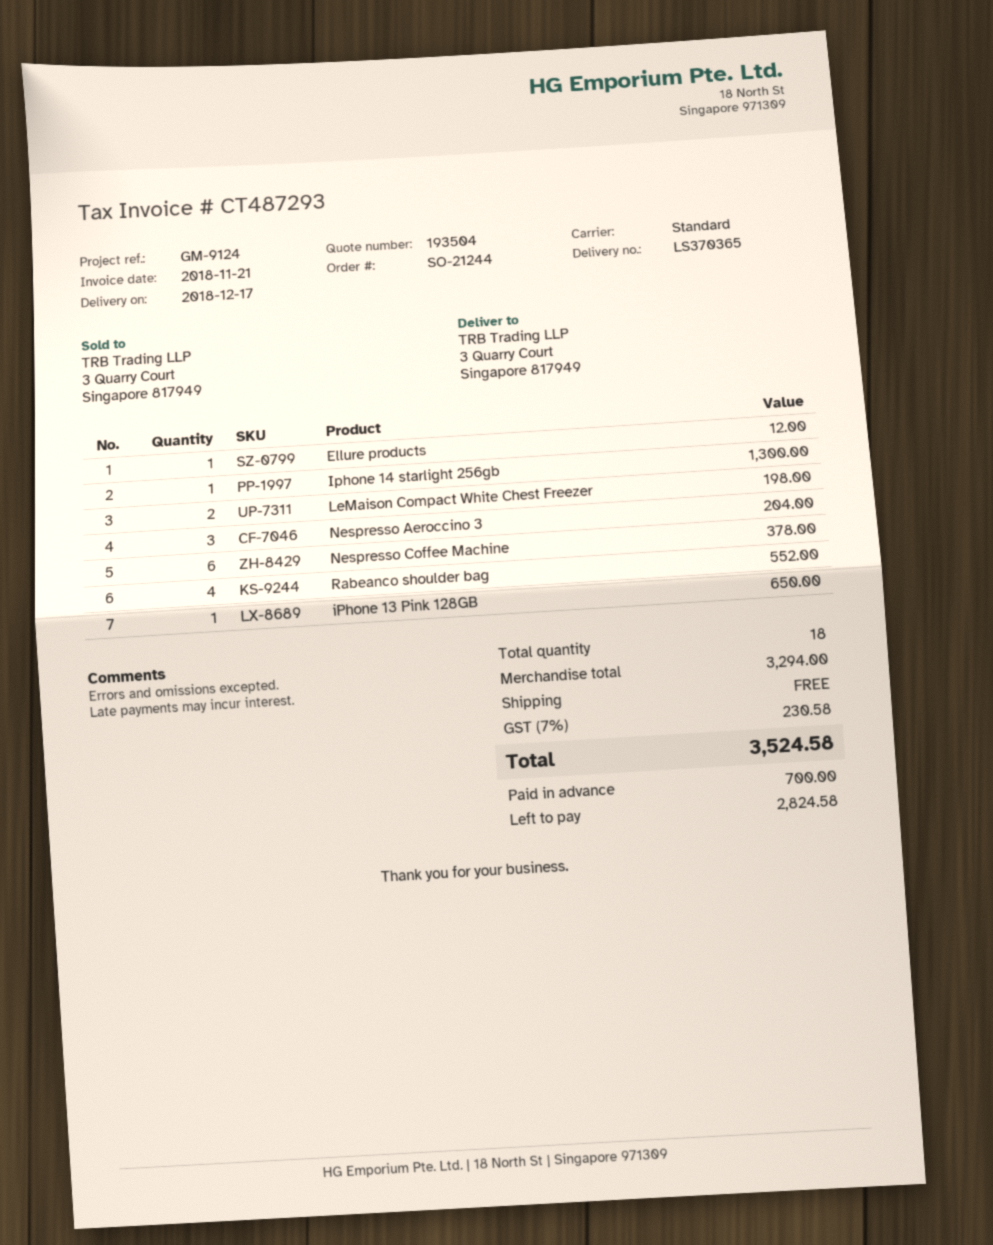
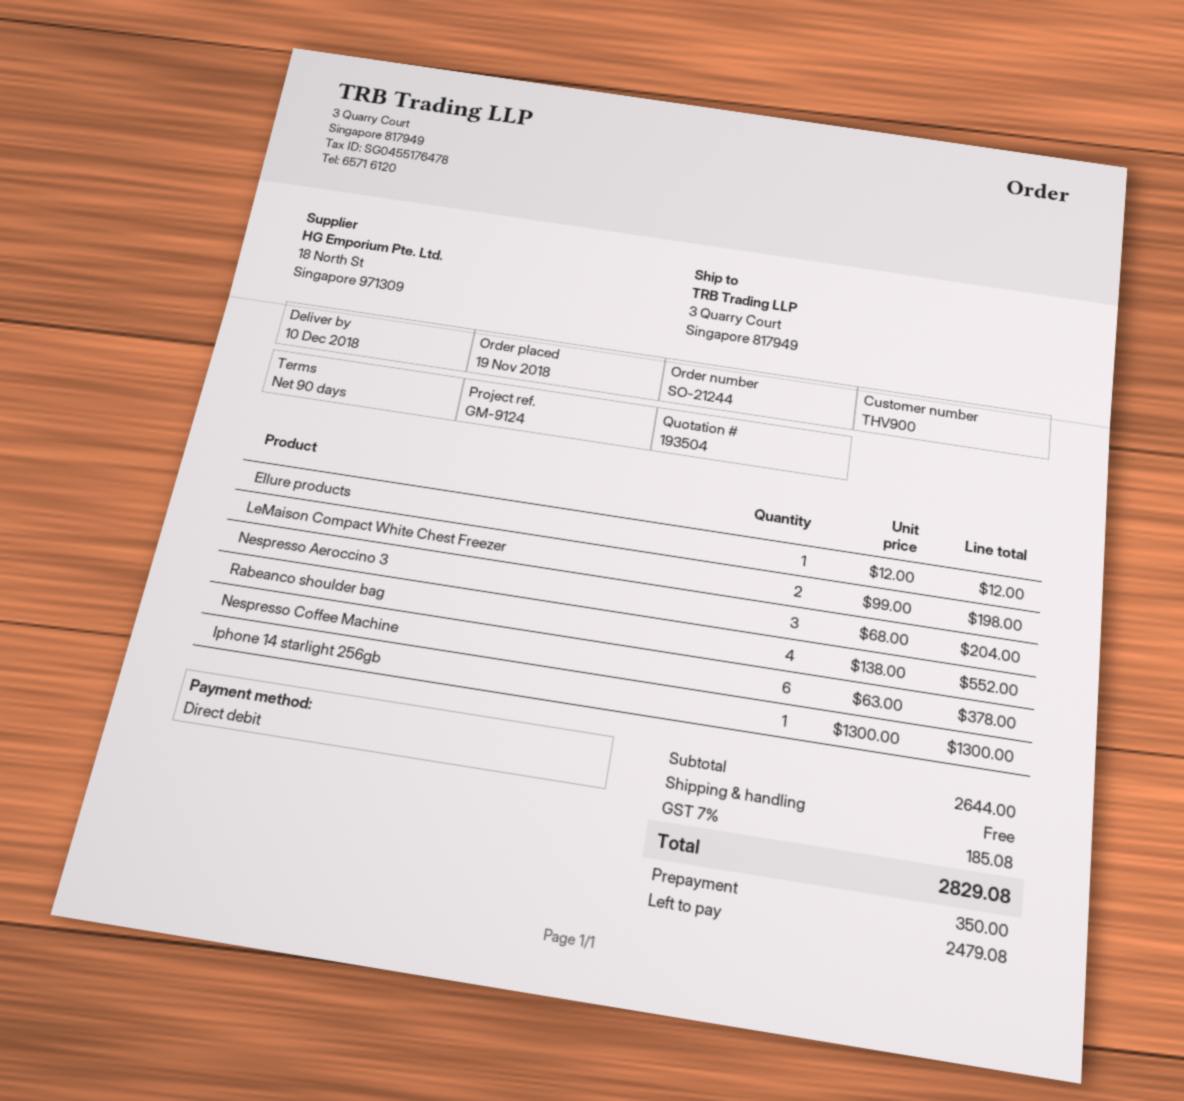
delivery date: 2018-12-17 -> 2018-12-10
iPhone 13 Pink 128GB: 1 for 650.00 -> none
subtotal: 3294.00 -> 2644.00
tax: 7% = 230.58 -> 7% = 185.08
total: 3524.58 -> 2829.08
deposit: 700.00 -> 350.00
balance: 2824.58 -> 2479.08

